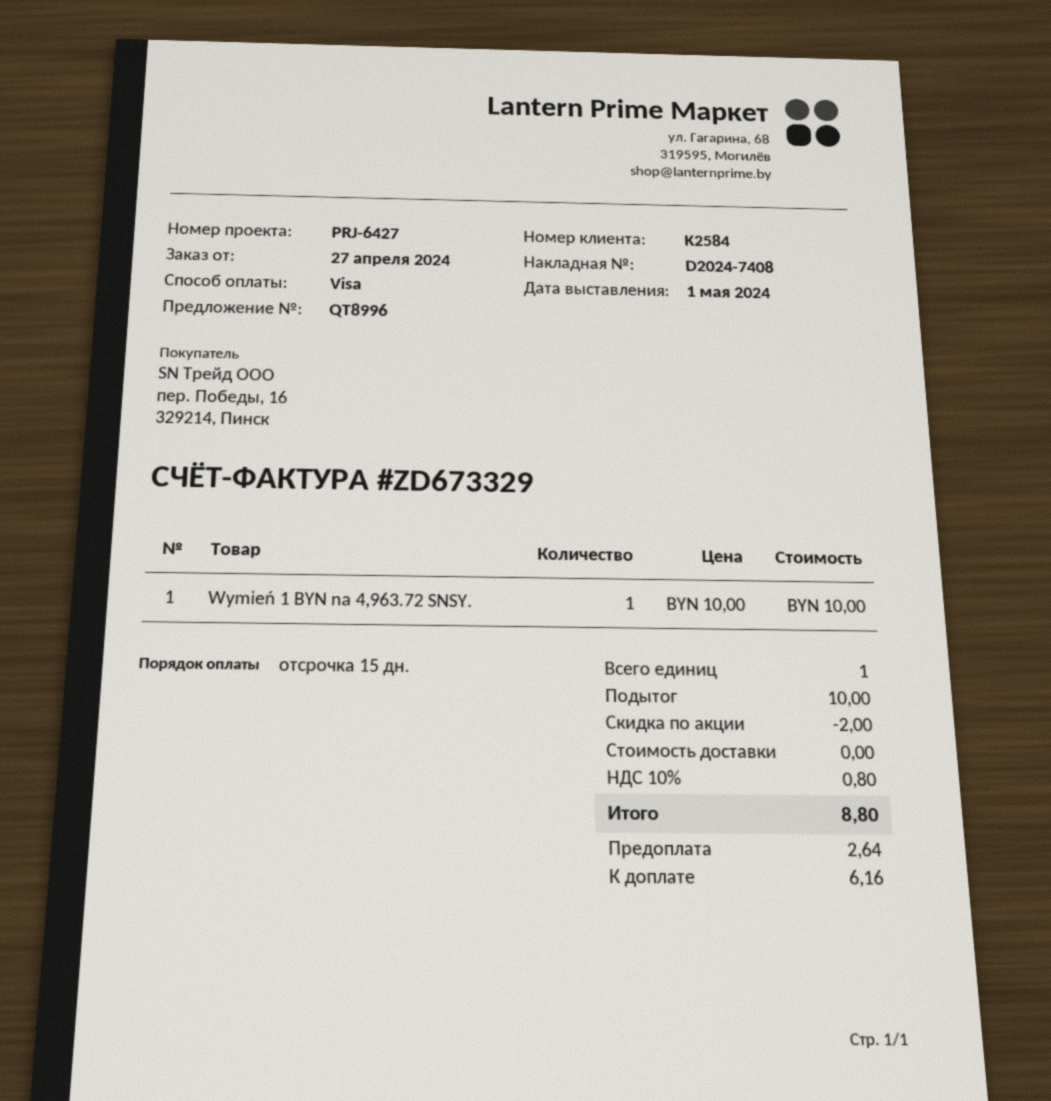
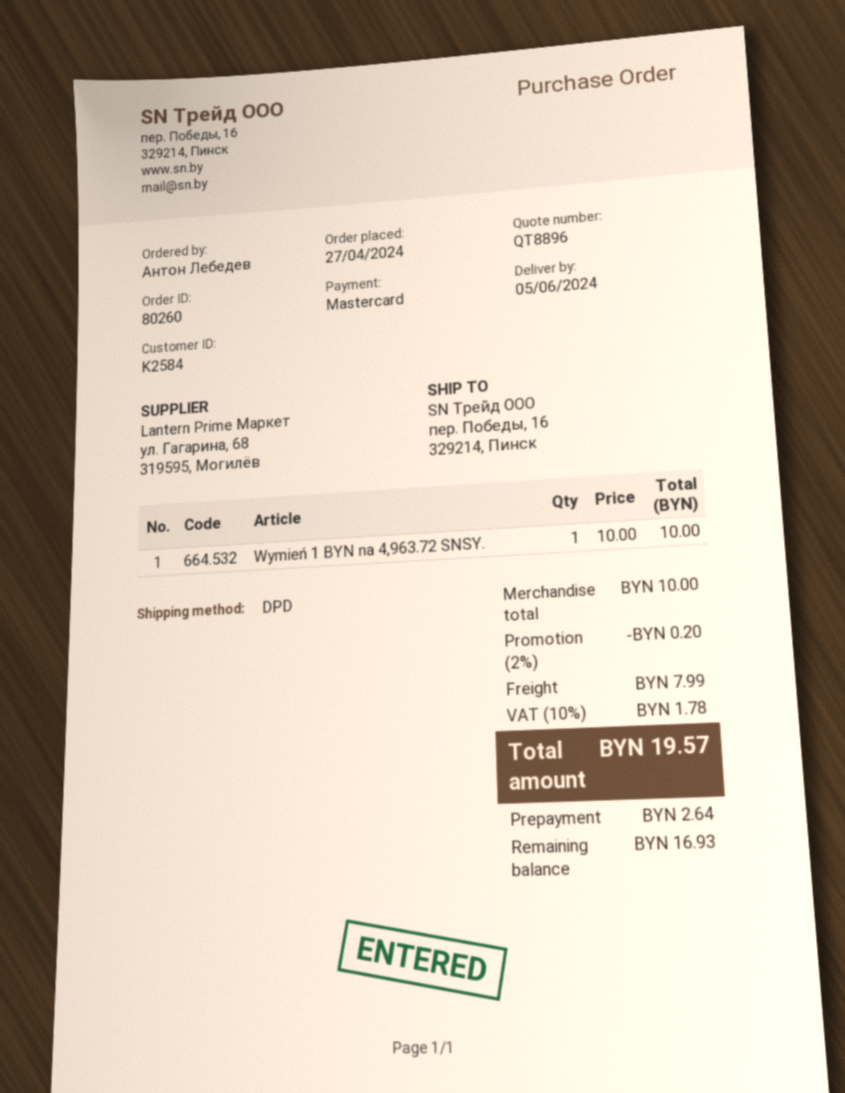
quote number: QT8996 -> QT8896
payment method: Visa -> Mastercard
discount: 2.00 -> 0.20
shipping: 0.00 -> 7.99
tax: 10% = 0.80 -> 10% = 1.78
total: 8.80 -> 19.57
balance: 6.16 -> 16.93

